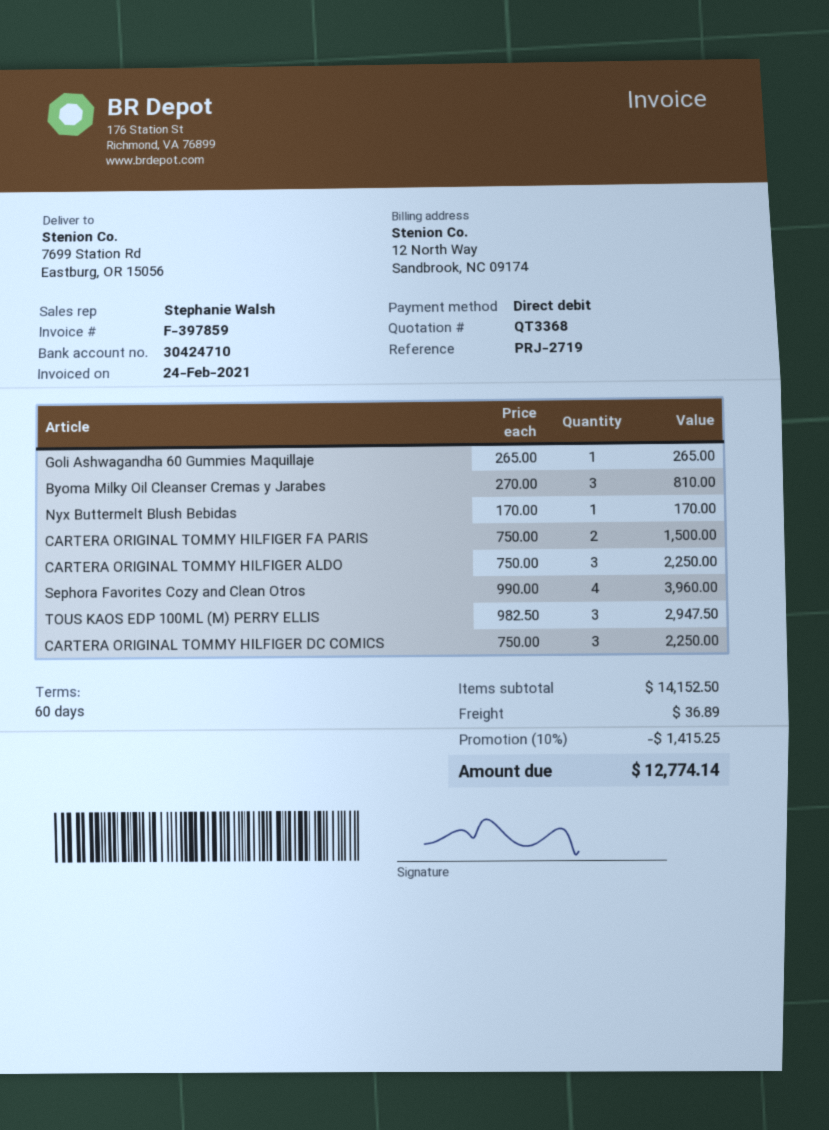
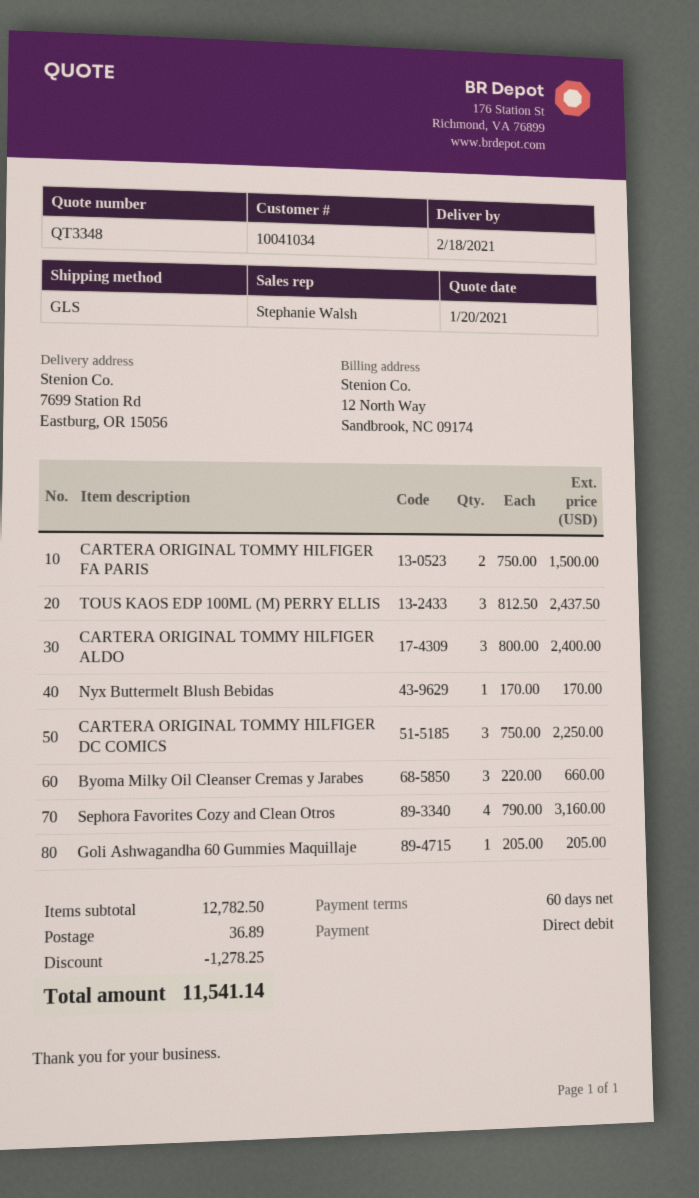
quote number: QT3368 -> QT3348
Goli Ashwagandha 60 Gummies Maquillaje: 1 x 265.00 = 265.00 -> 1 x 205.00 = 205.00
Byoma Milky Oil Cleanser Cremas y Jarabes: 3 x 270.00 = 810.00 -> 3 x 220.00 = 660.00
CARTERA ORIGINAL TOMMY HILFIGER ALDO: 3 x 750.00 = 2250.00 -> 3 x 800.00 = 2400.00
Sephora Favorites Cozy and Clean Otros: 4 x 990.00 = 3960.00 -> 4 x 790.00 = 3160.00
TOUS KAOS EDP 100ML (M) PERRY ELLIS: 3 x 982.50 = 2947.50 -> 3 x 812.50 = 2437.50
subtotal: 14152.50 -> 12782.50
discount: 1415.25 -> 1278.25
total: 12774.14 -> 11541.14

